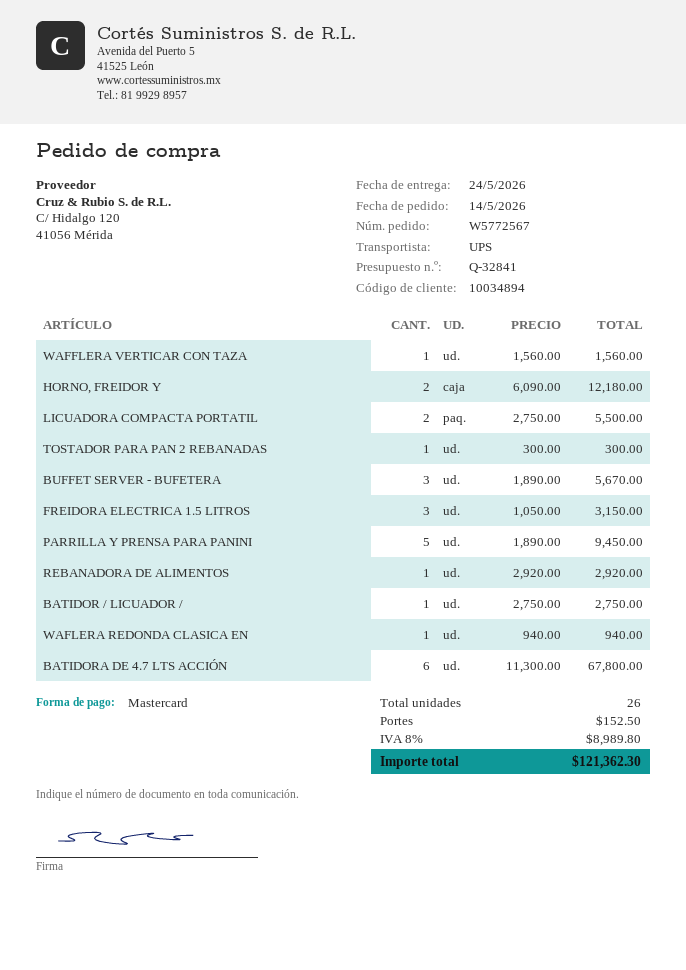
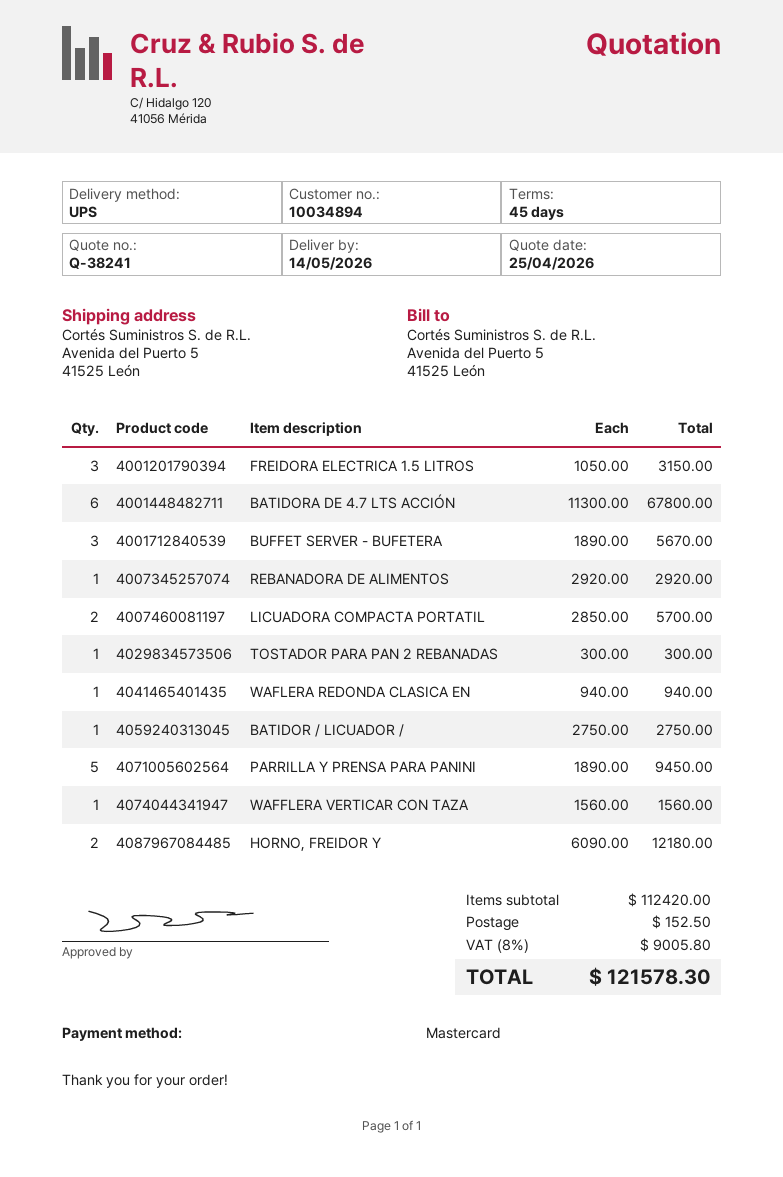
quote number: Q-32841 -> Q-38241
delivery date: 2026-05-24 -> 2026-05-14
LICUADORA COMPACTA PORTATIL: 2 x 2750.00 = 5500.00 -> 2 x 2850.00 = 5700.00
tax: 8% = 8989.80 -> 8% = 9005.80
total: 121362.30 -> 121578.30

